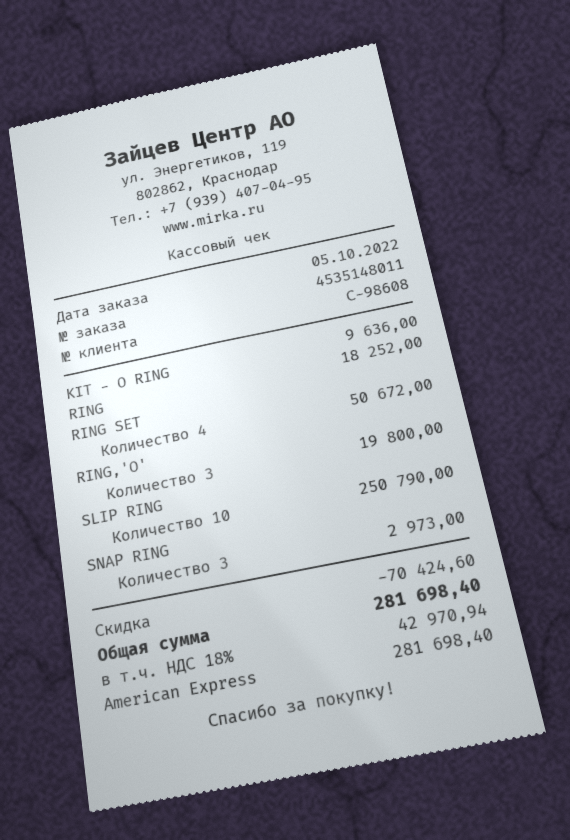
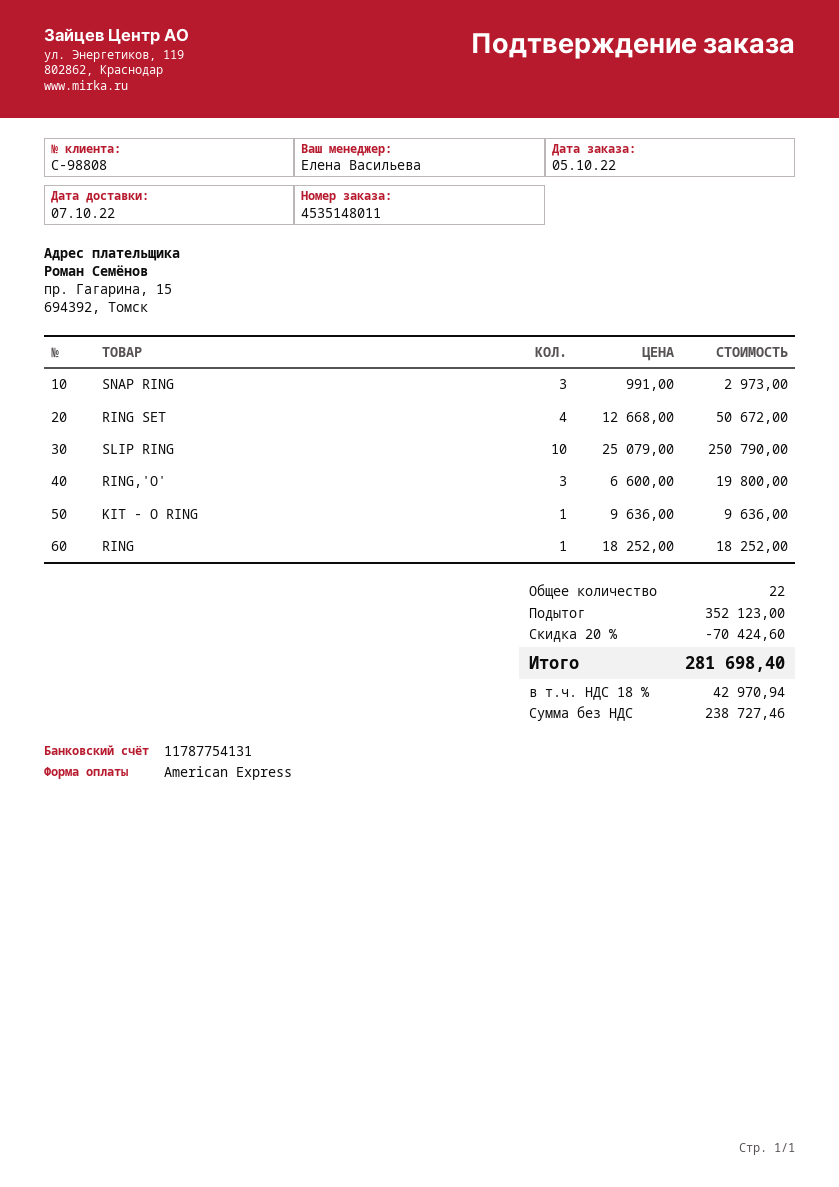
customer number: C-98608 -> C-98808

